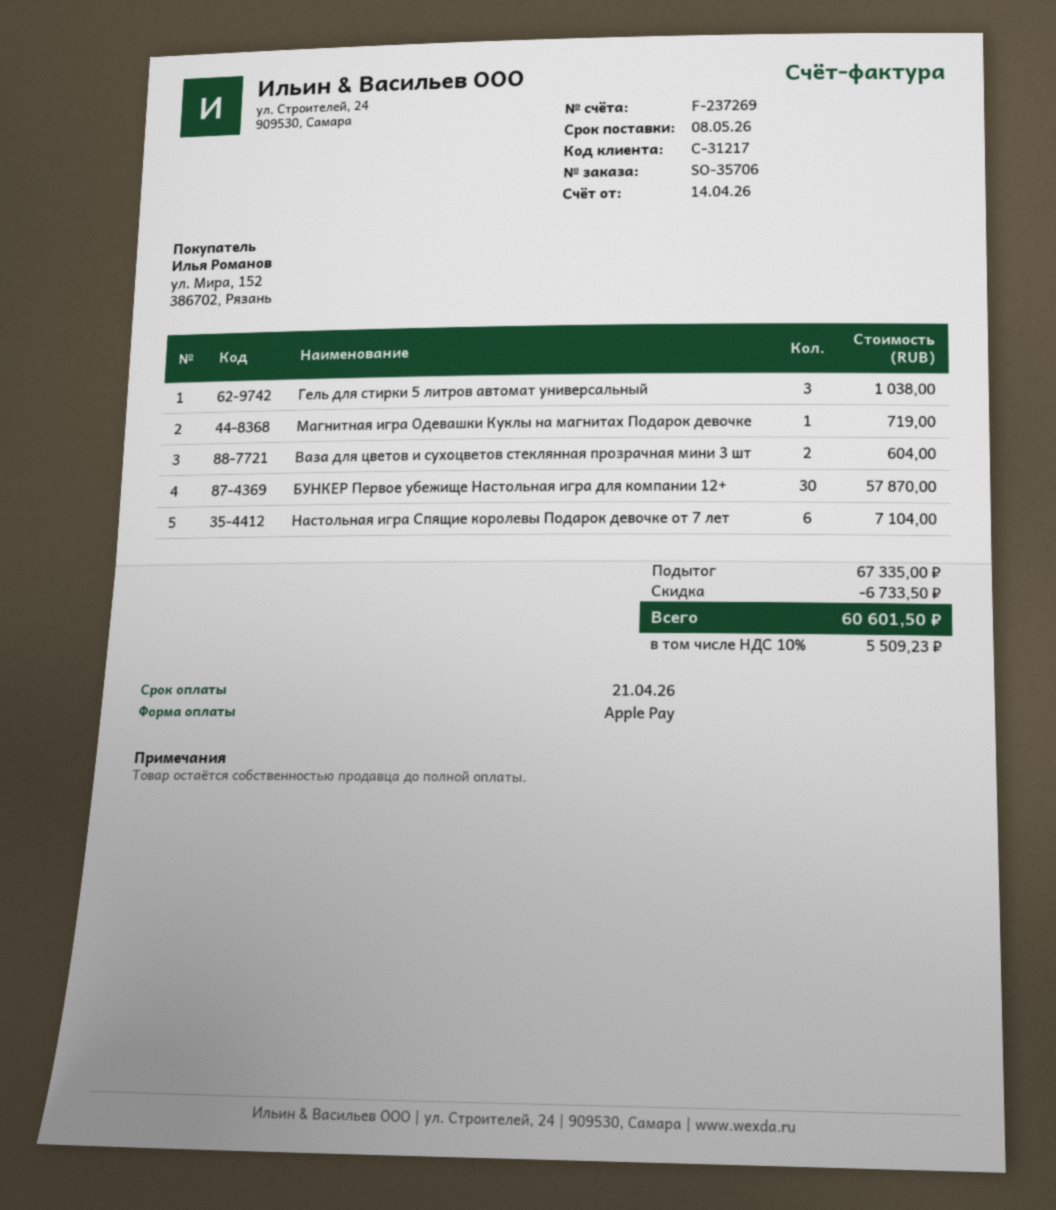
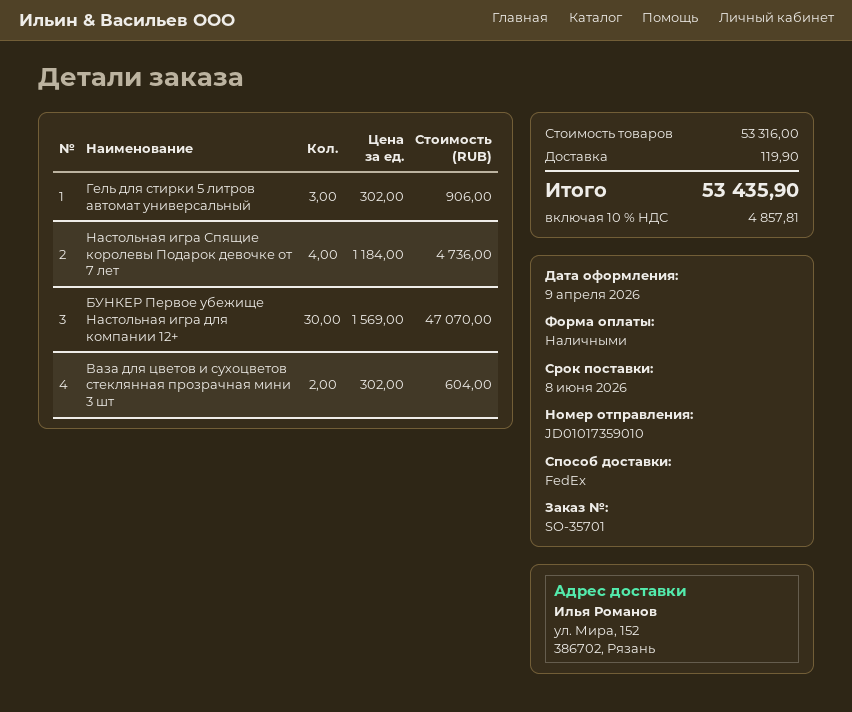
order number: SO-35706 -> SO-35701
delivery date: 2026-05-08 -> 2026-06-08
payment method: Apple Pay -> cash
Гель для стирки 5 литров автомат универсальный: 3 for 1038.00 -> 3 for 906.00
Магнитная игра Одевашки Куклы на магнитах Подарок девочке: 1 for 719.00 -> none
БУНКЕР Первое убежище Настольная игра для компании 12+: 30 for 57870.00 -> 30 for 47070.00
Настольная игра Спящие королевы Подарок девочке от 7 лет: 6 for 7104.00 -> 4 for 4736.00
subtotal: 67335.00 -> 53316.00
discount: 6733.50 -> none
shipping: none -> 119.90
tax: 10% = 5509.23 -> 10% = 4857.81
total: 60601.50 -> 53435.90

